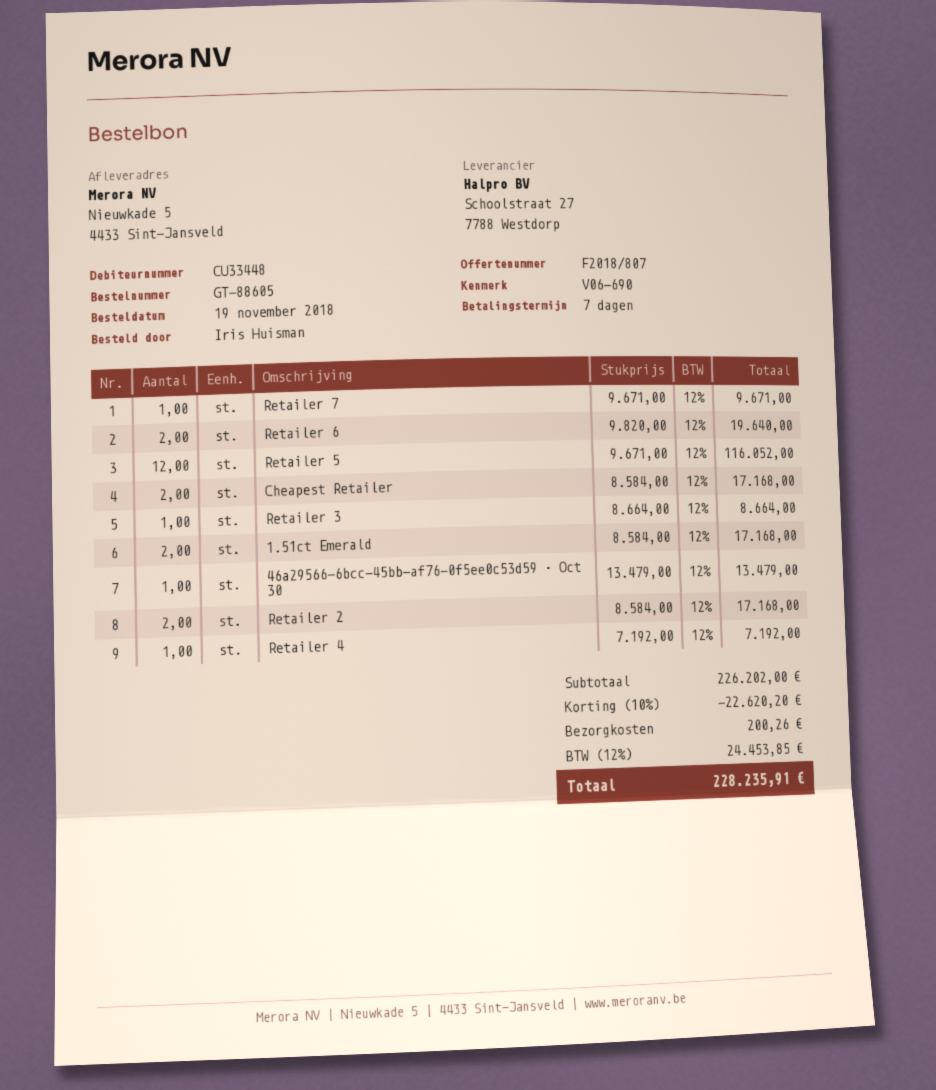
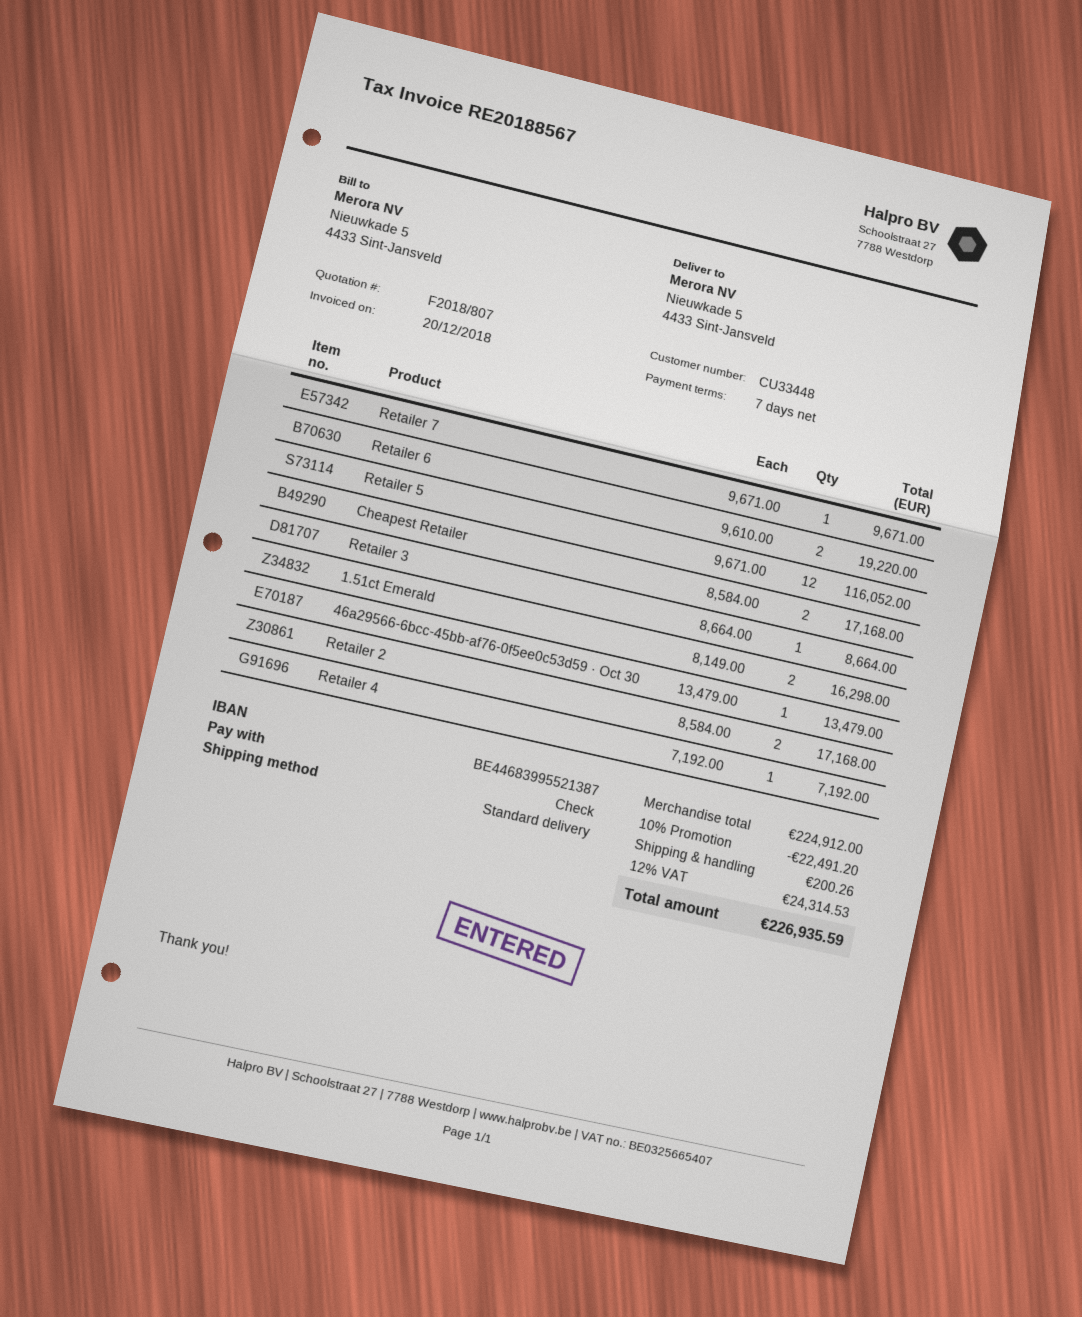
Retailer 6: 2 x 9820.00 = 19640.00 -> 2 x 9610.00 = 19220.00
1.51ct Emerald: 2 x 8584.00 = 17168.00 -> 2 x 8149.00 = 16298.00
subtotal: 226202.00 -> 224912.00
discount: 10% = 22620.20 -> 10% = 22491.20
tax: 12% = 24453.85 -> 12% = 24314.53
total: 228235.91 -> 226935.59

